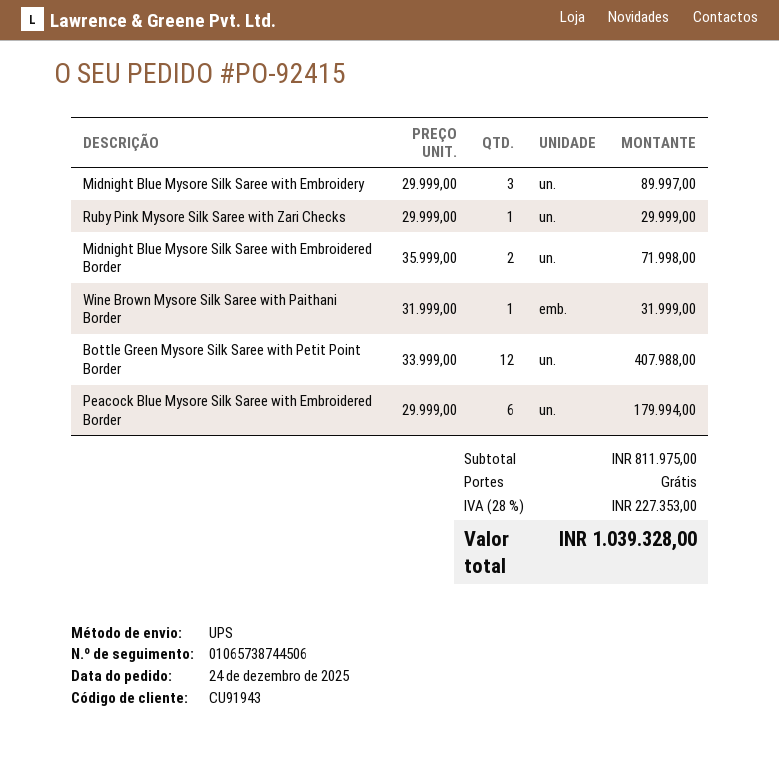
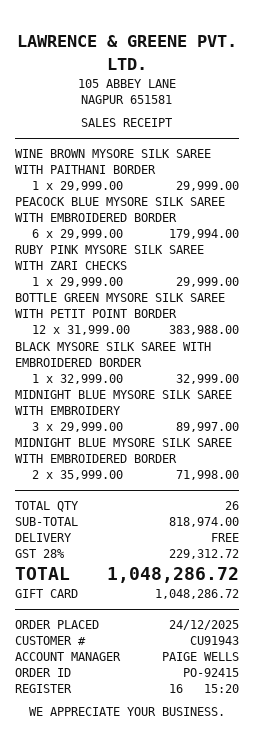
Wine Brown Mysore Silk Saree with Paithani Border: 1 x 31999.00 = 31999.00 -> 1 x 29999.00 = 29999.00
Bottle Green Mysore Silk Saree with Petit Point Border: 12 x 33999.00 = 407988.00 -> 12 x 31999.00 = 383988.00
BLACK MYSORE SILK SAREE WITH EMBROIDERED BORDER: none -> 1 x 32999.00 = 32999.00
subtotal: 811975.00 -> 818974.00
tax: 28% = 227353.00 -> 28% = 229312.72
total: 1039328.00 -> 1048286.72

